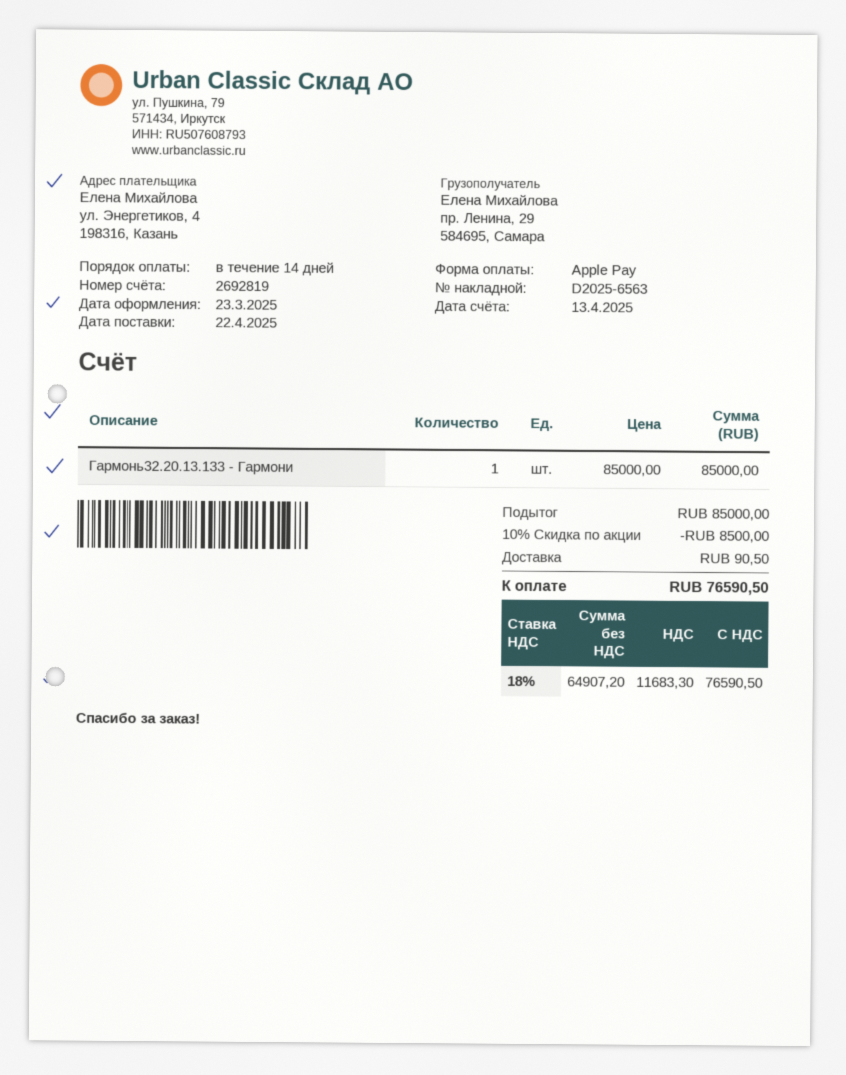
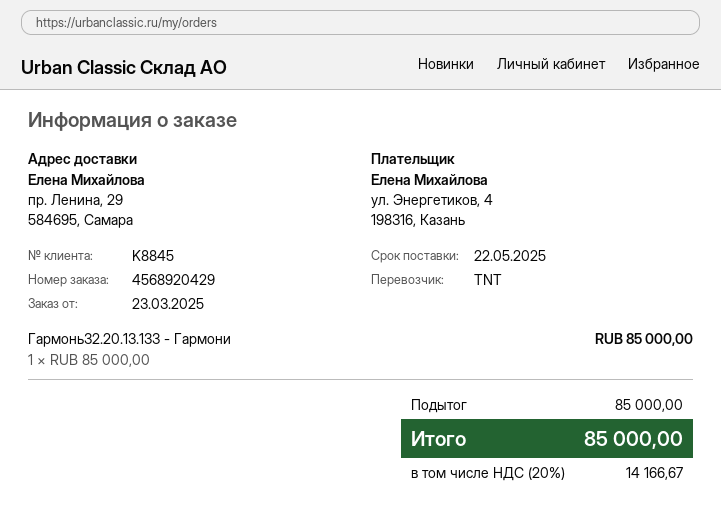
delivery date: 2025-04-22 -> 2025-05-22
discount: 10% = 8500.00 -> none
shipping: 90.50 -> none
tax: 18% = 11683.30 -> 20% = 14166.67
total: 76590.50 -> 85000.00

